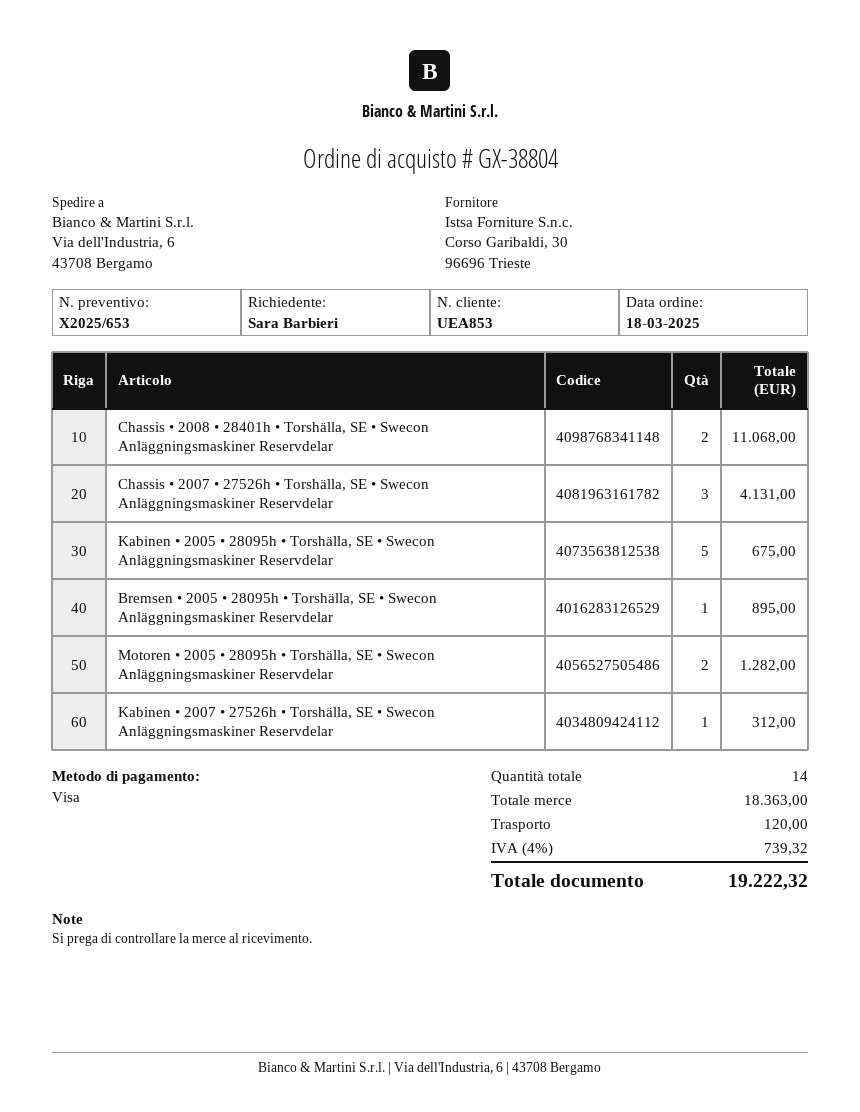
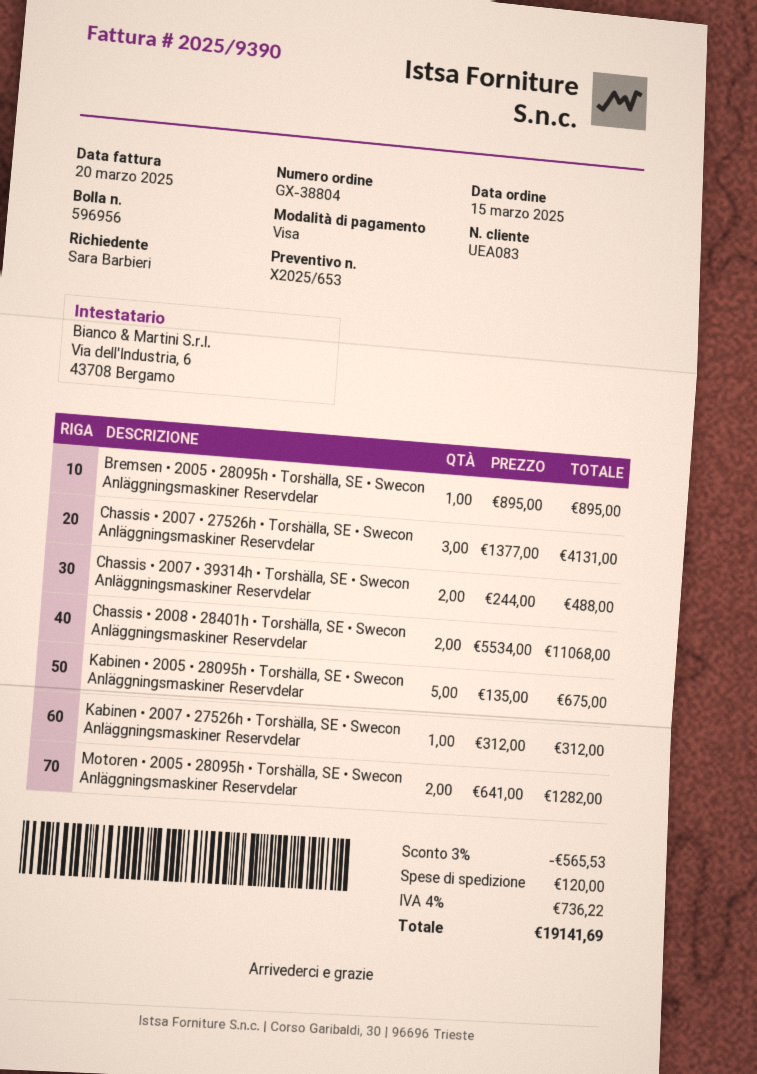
order date: 2025-03-18 -> 2025-03-15
customer number: UEA853 -> UEA083
Chassis • 2007 • 39314h • Torshälla, SE • Swecon Anläggningsmaskiner Reservdelar: none -> 2 for 488.00
discount: none -> 3% = 565.53
tax: 4% = 739.32 -> 4% = 736.22
total: 19222.32 -> 19141.69

